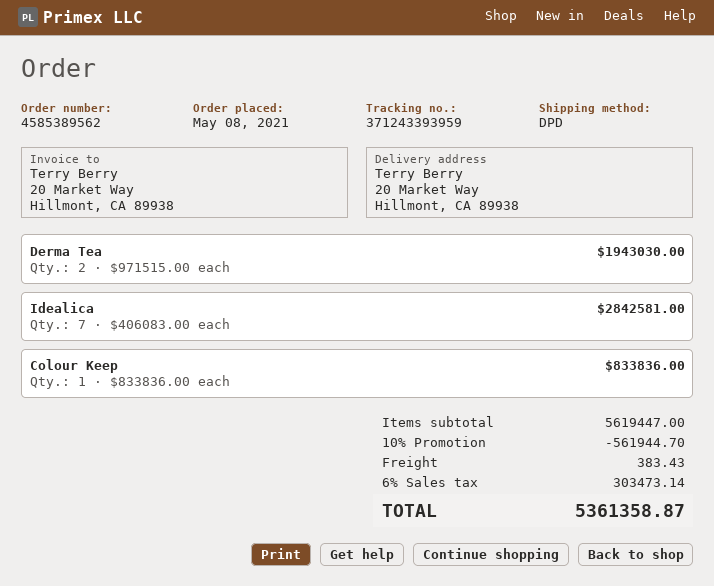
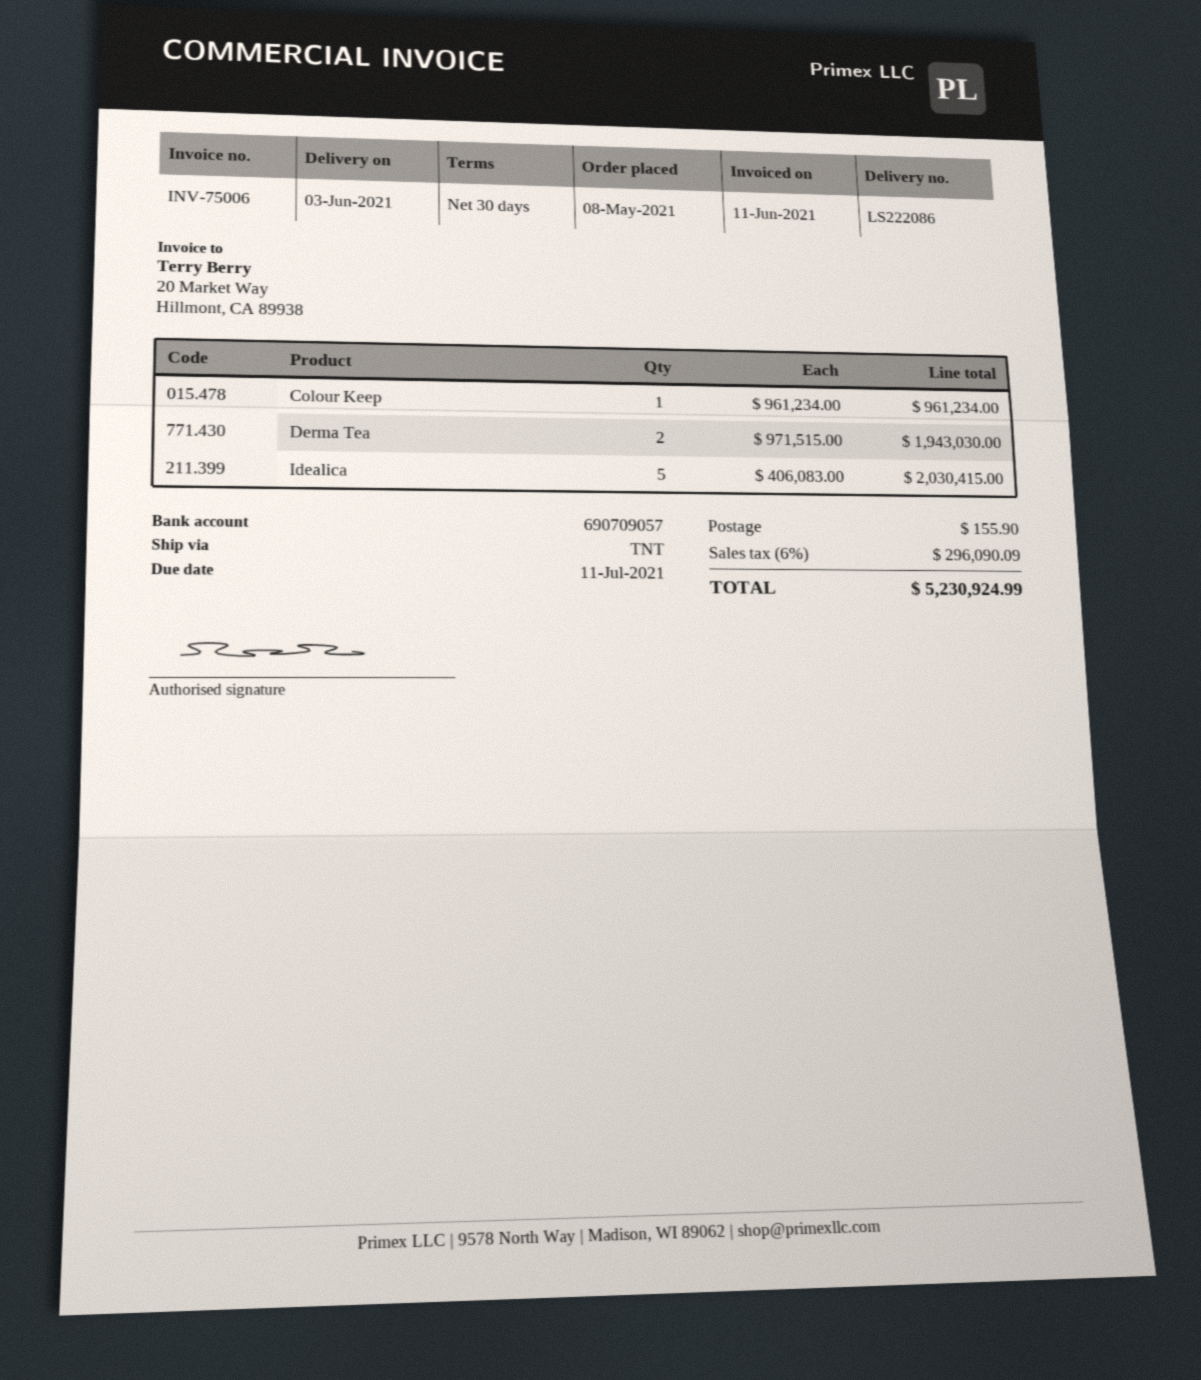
shipping method: DPD -> TNT
Idealiсa: 7 x 406083.00 = 2842581.00 -> 5 x 406083.00 = 2030415.00
Colour Keep: 1 x 833836.00 = 833836.00 -> 1 x 961234.00 = 961234.00
discount: 10% = 561944.70 -> none
shipping: 383.43 -> 155.90
tax: 6% = 303473.14 -> 6% = 296090.09
total: 5361358.87 -> 5230924.99

